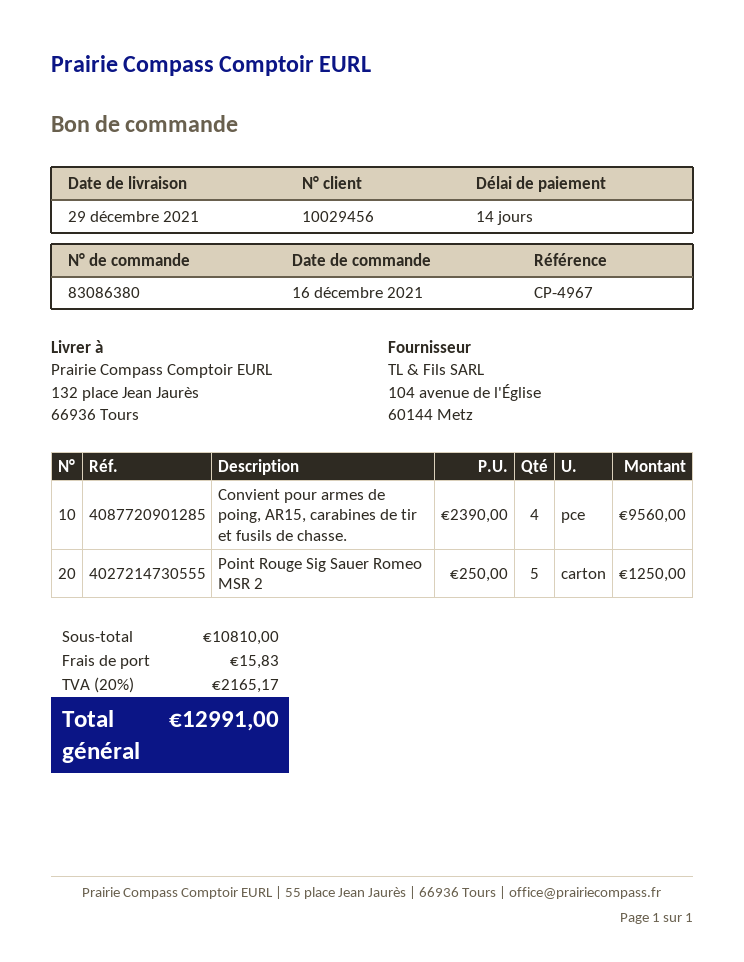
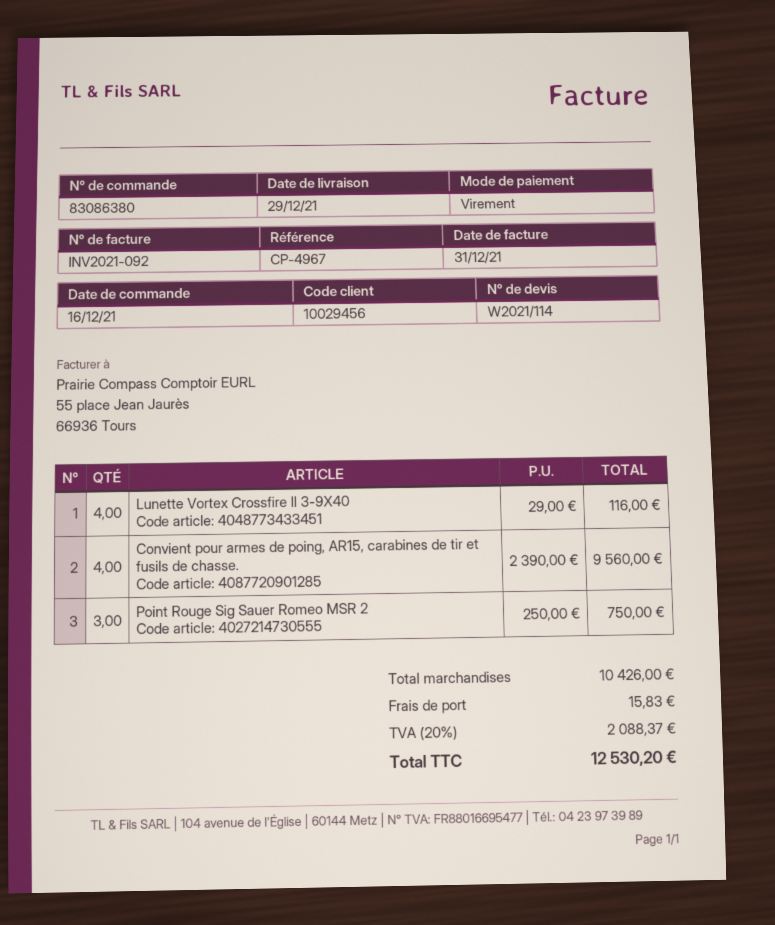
Point Rouge Sig Sauer Romeo MSR 2: 5 x 250.00 = 1250.00 -> 3 x 250.00 = 750.00
Lunette Vortex Crossfire II 3-9X40: none -> 4 x 29.00 = 116.00
subtotal: 10810.00 -> 10426.00
tax: 20% = 2165.17 -> 20% = 2088.37
total: 12991.00 -> 12530.20

